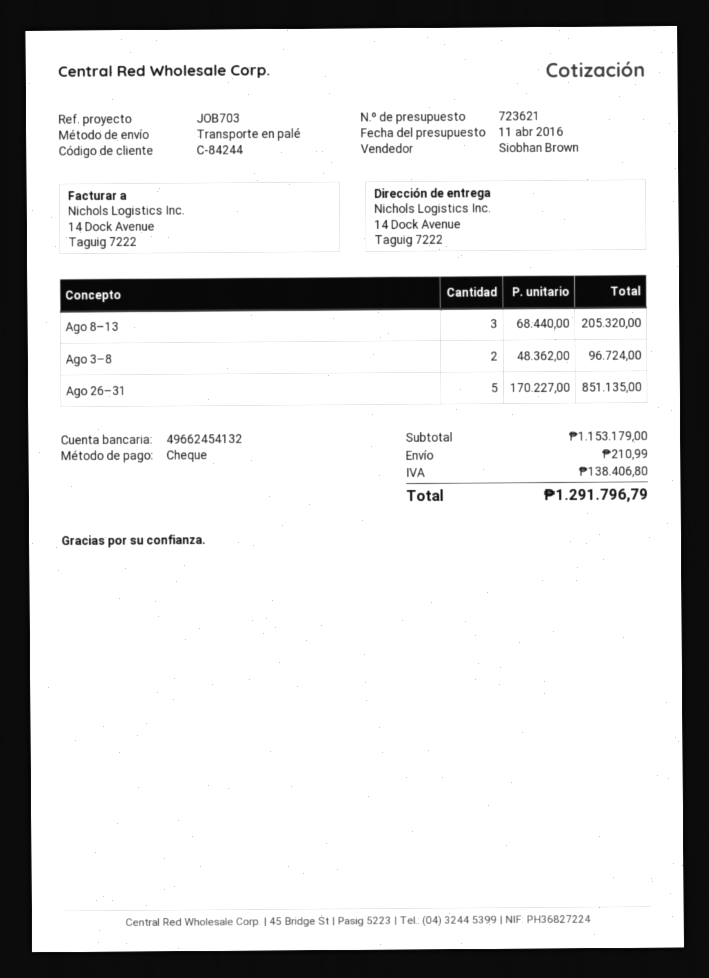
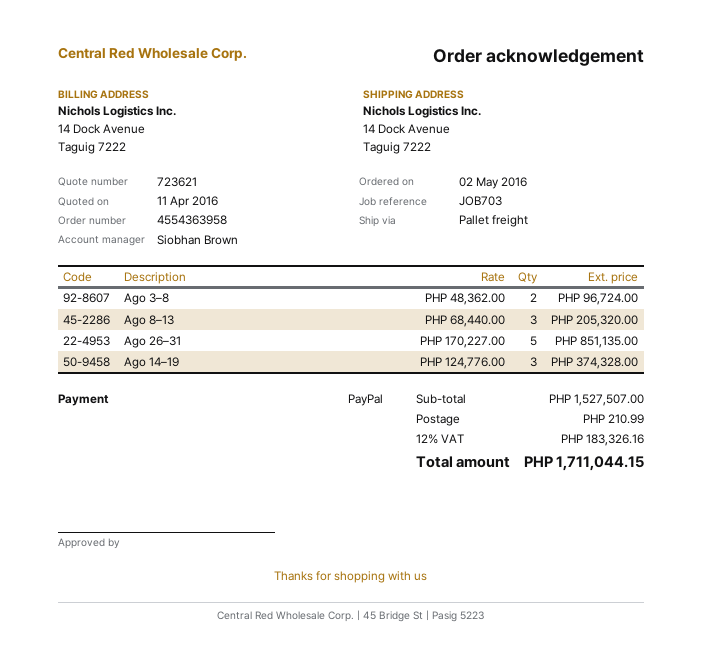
payment method: cheque -> PayPal
Ago 14–19: none -> 3 x 124776.00 = 374328.00
subtotal: 1153179.00 -> 1527507.00
tax: 138406.80 -> 183326.16
total: 1291796.79 -> 1711044.15

